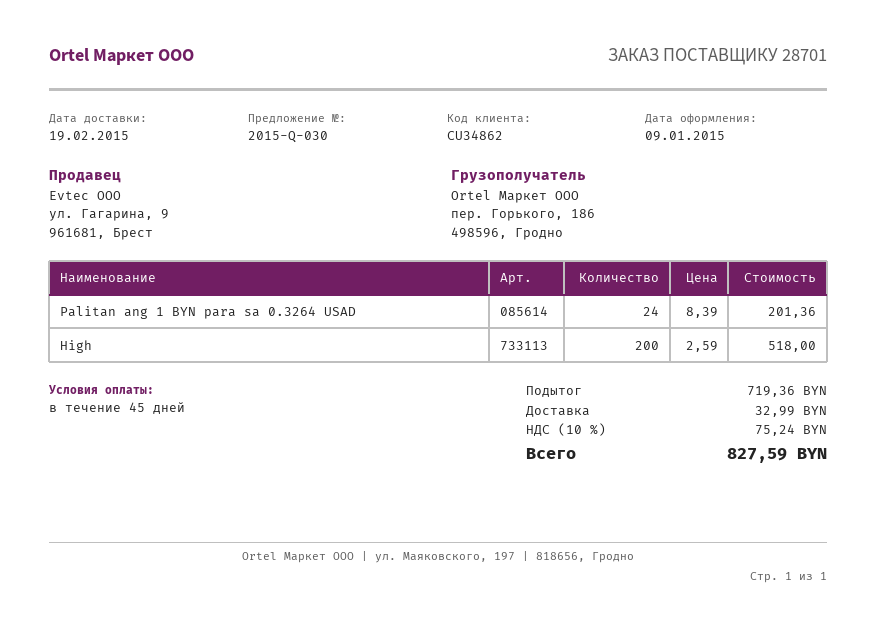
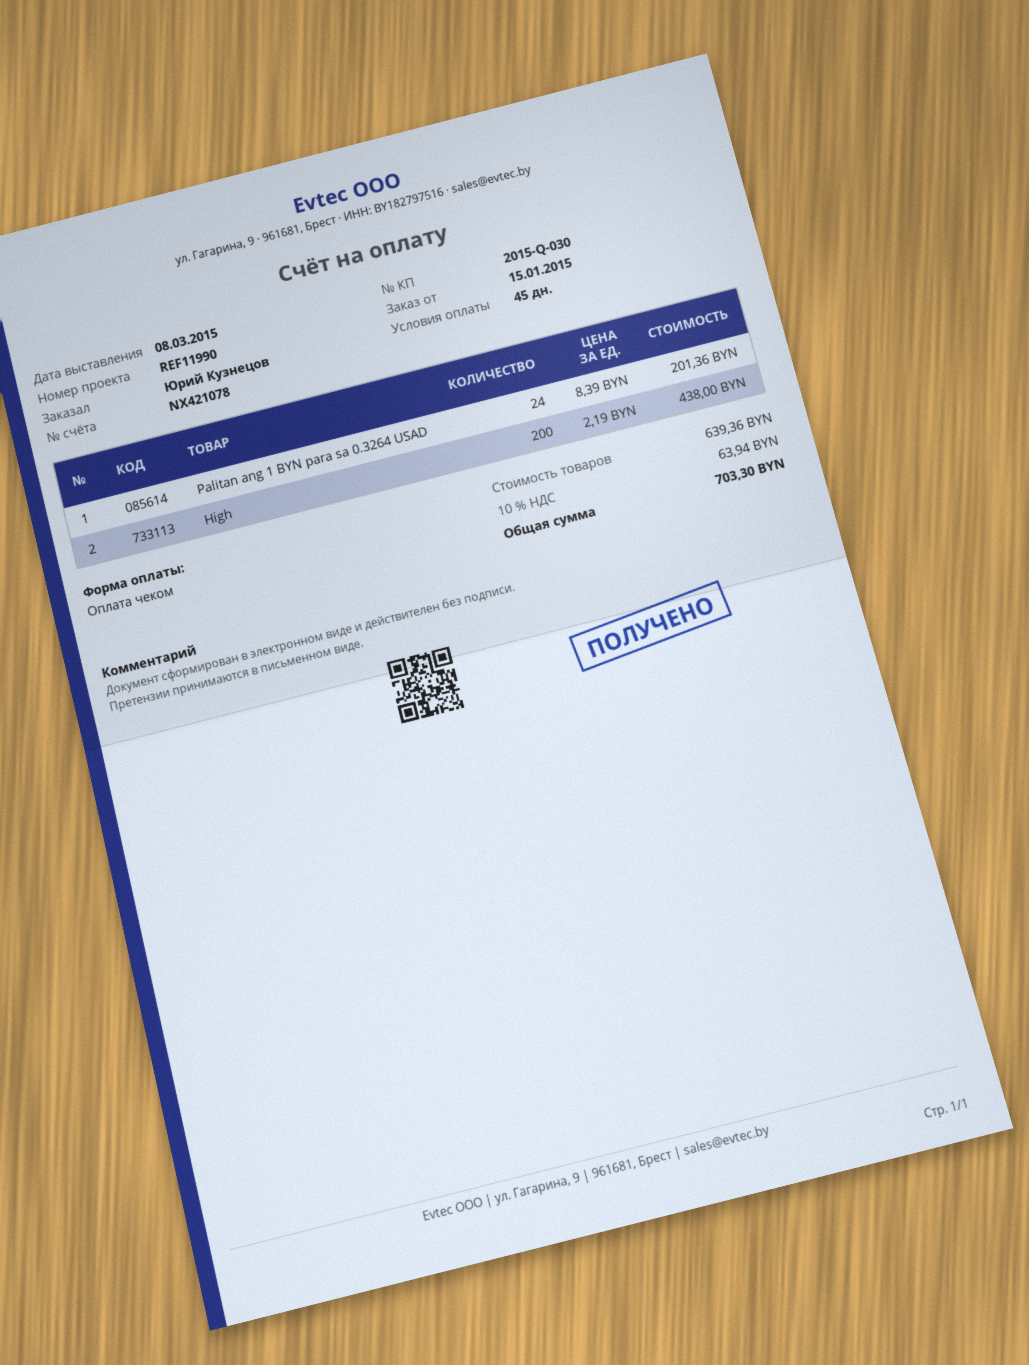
order date: 2015-01-09 -> 2015-01-15
High: 200 x 2.59 = 518.00 -> 200 x 2.19 = 438.00
subtotal: 719.36 -> 639.36
shipping: 32.99 -> none
tax: 10% = 75.24 -> 10% = 63.94
total: 827.59 -> 703.30

